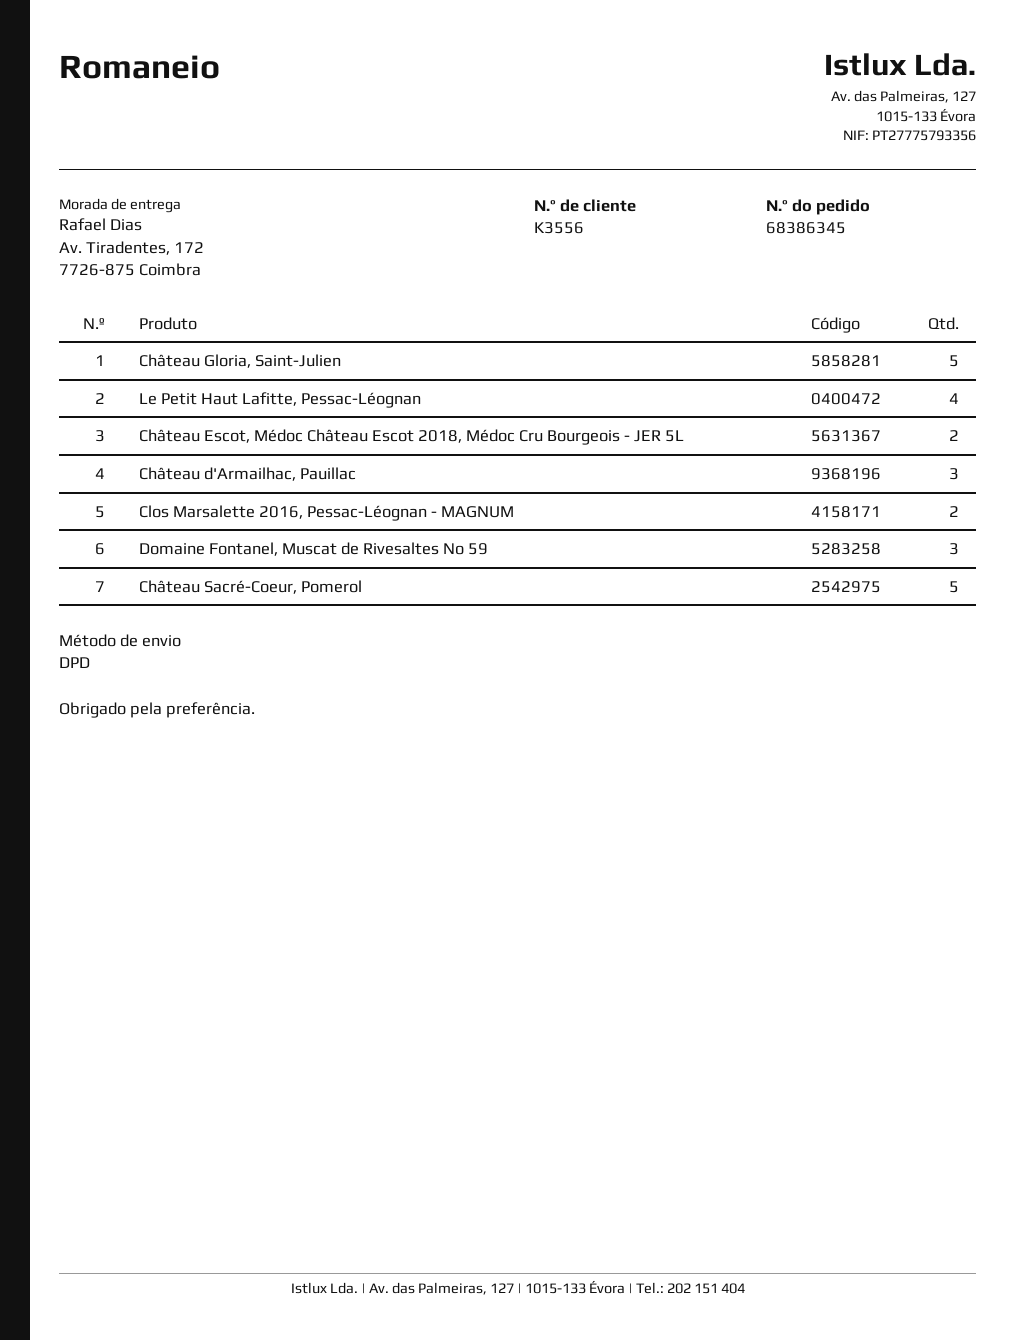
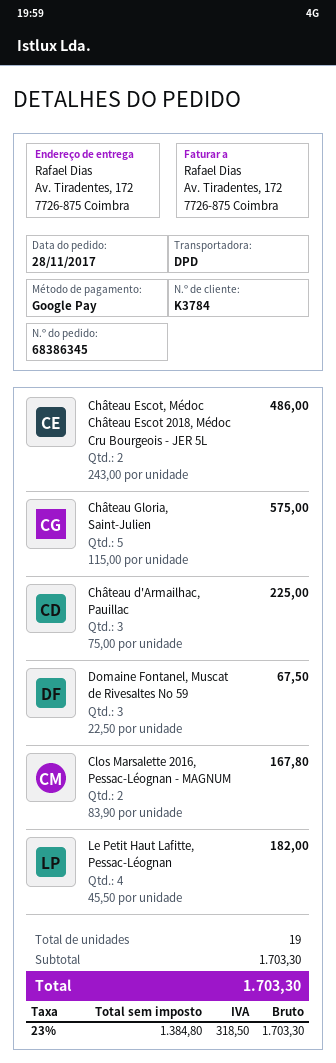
customer number: K3556 -> K3784
Château Sacré-Coeur, Pomerol: 5 -> none

